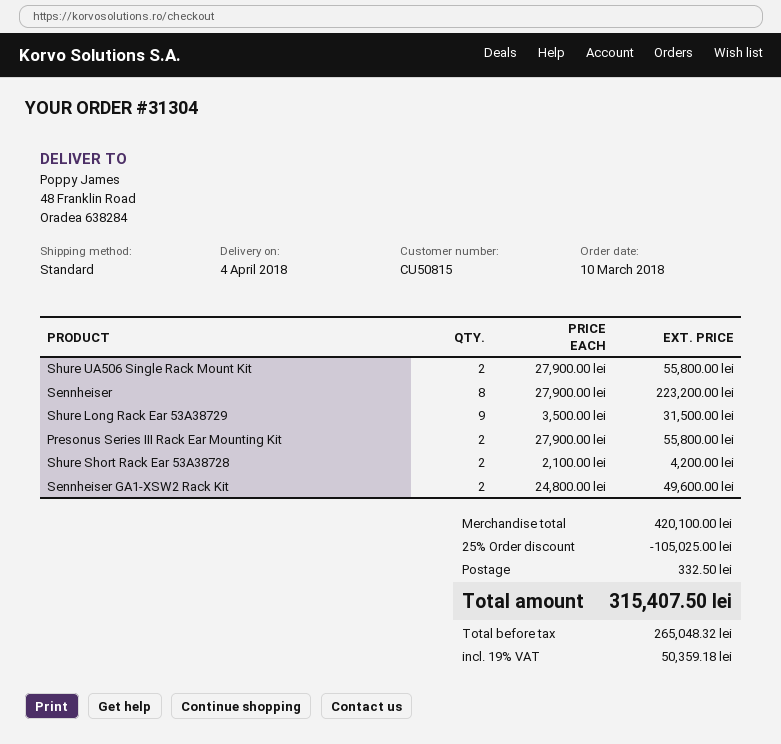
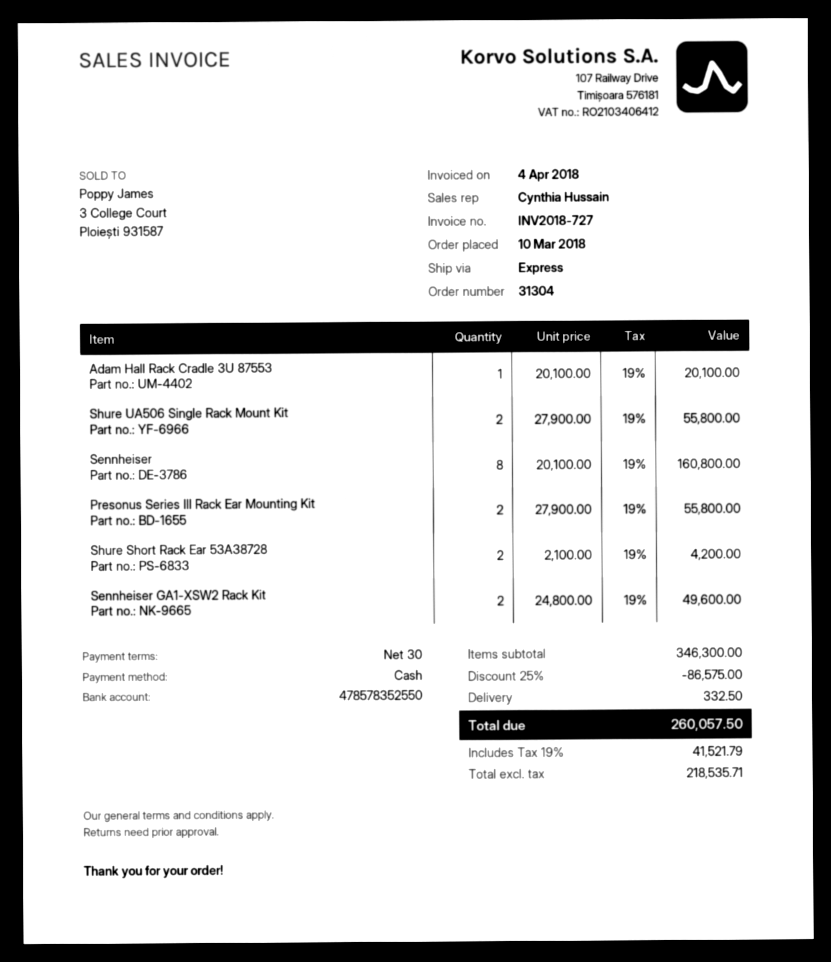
shipping method: standard -> express
Sennheiser: 8 x 27900.00 = 223200.00 -> 8 x 20100.00 = 160800.00
Shure Long Rack Ear 53A38729: 9 x 3500.00 = 31500.00 -> none
Adam Hall Rack Cradle 3U 87553: none -> 1 x 20100.00 = 20100.00
subtotal: 420100.00 -> 346300.00
discount: 25% = 105025.00 -> 25% = 86575.00
net: 265048.32 -> 218535.71
tax: 19% = 50359.18 -> 19% = 41521.79
total: 315407.50 -> 260057.50

